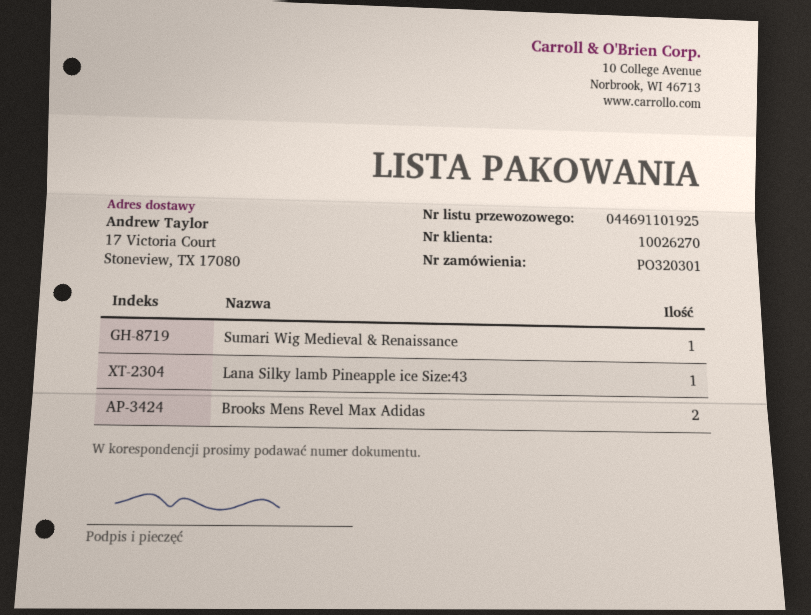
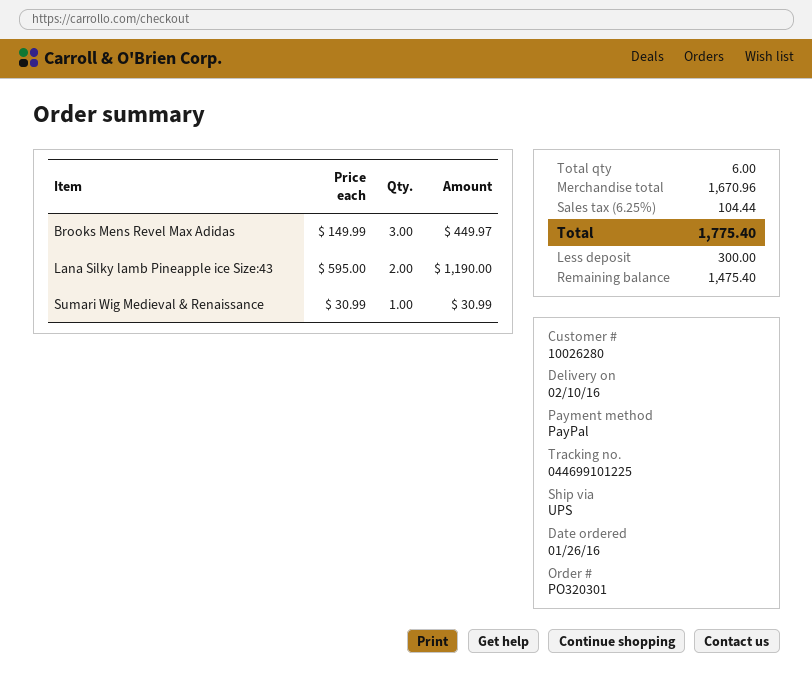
customer number: 10026270 -> 10026280
tracking number: 044691101925 -> 044699101225
Lana Silky lamb Pineapple ice Size:43: 1 -> 2
Brooks Mens Revel Max Adidas: 2 -> 3

